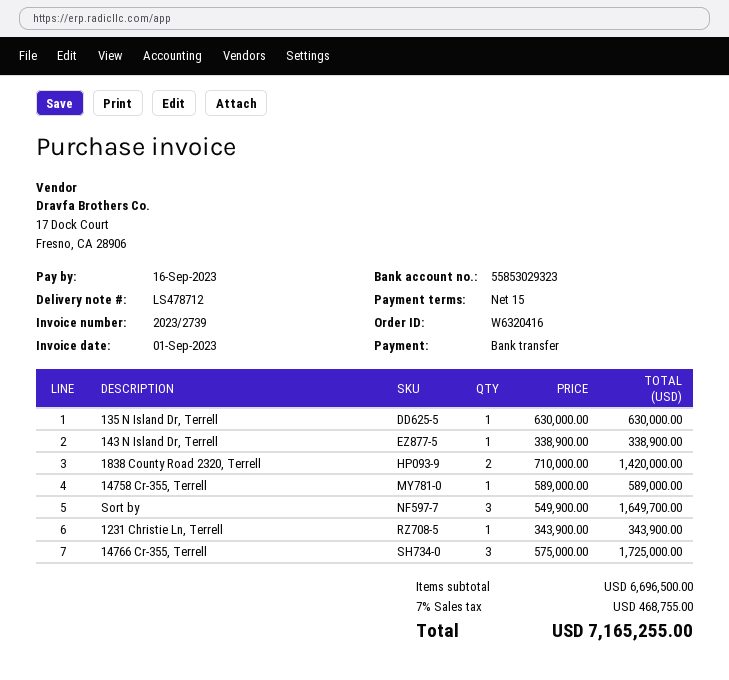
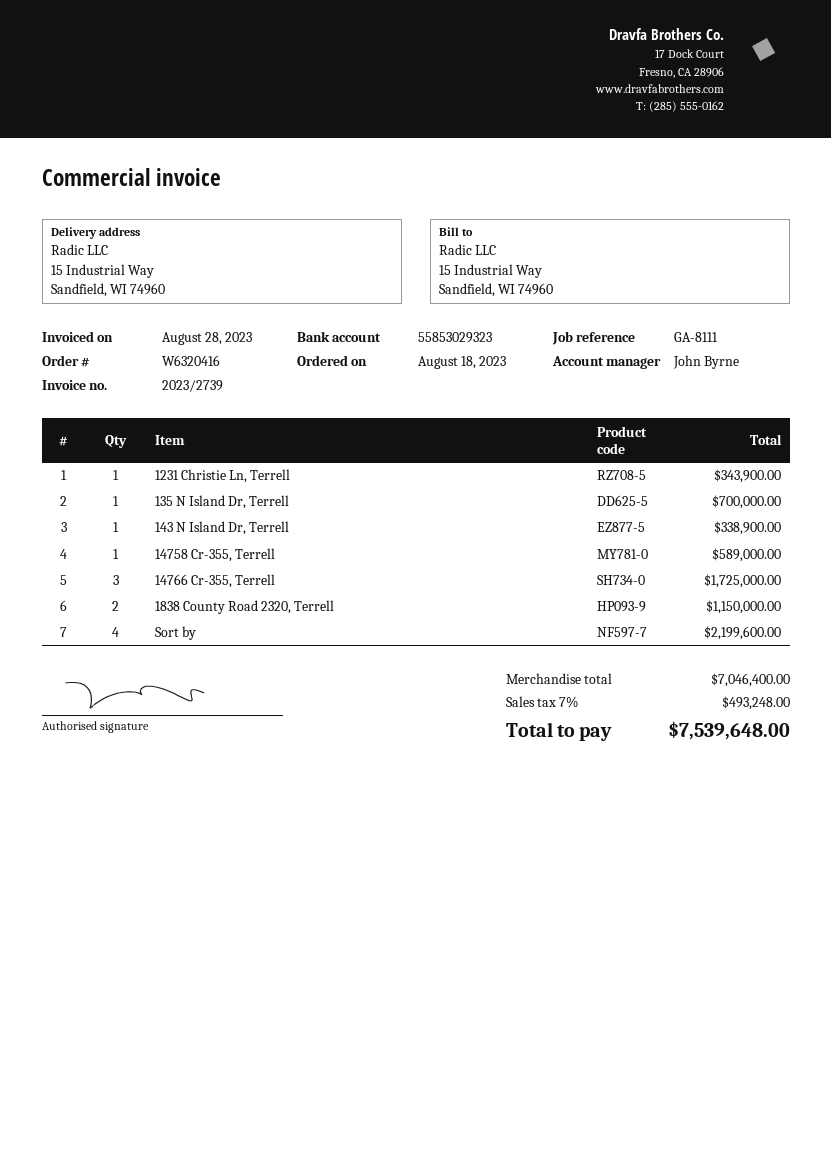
invoice date: 2023-09-01 -> 2023-08-28
135 N Island Dr, Terrell: 1 for 630000.00 -> 1 for 700000.00
1838 County Road 2320, Terrell: 2 for 1420000.00 -> 2 for 1150000.00
Sort by: 3 for 1649700.00 -> 4 for 2199600.00
subtotal: 6696500.00 -> 7046400.00
tax: 7% = 468755.00 -> 7% = 493248.00
total: 7165255.00 -> 7539648.00

